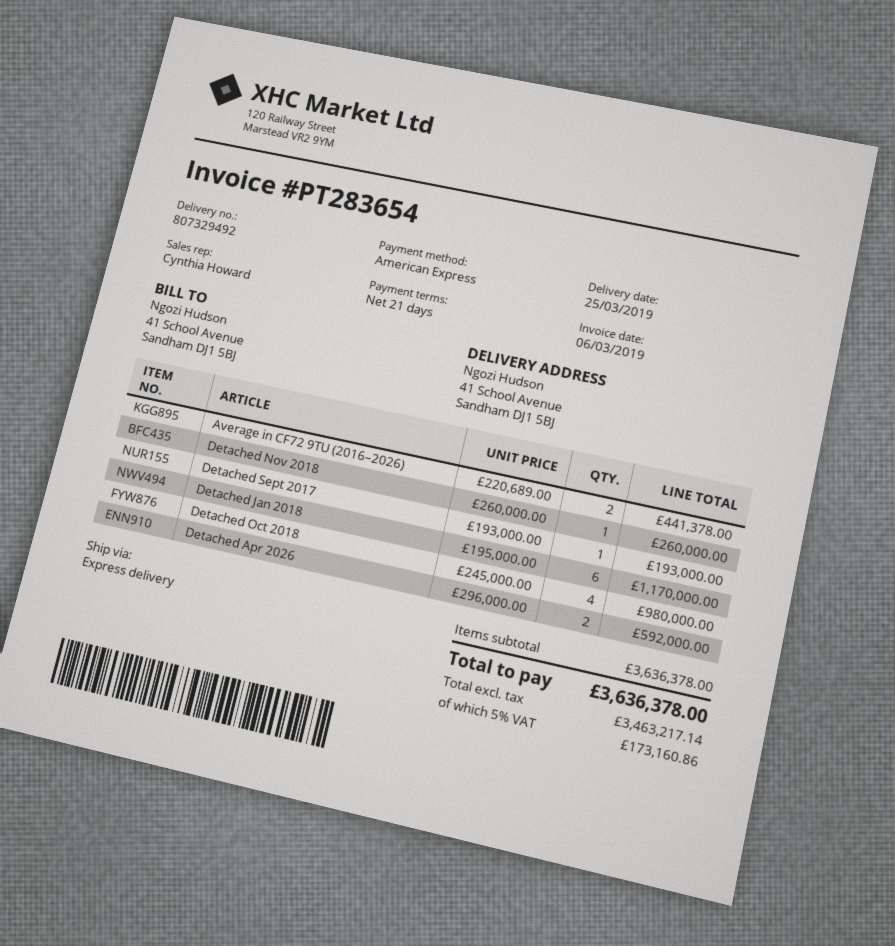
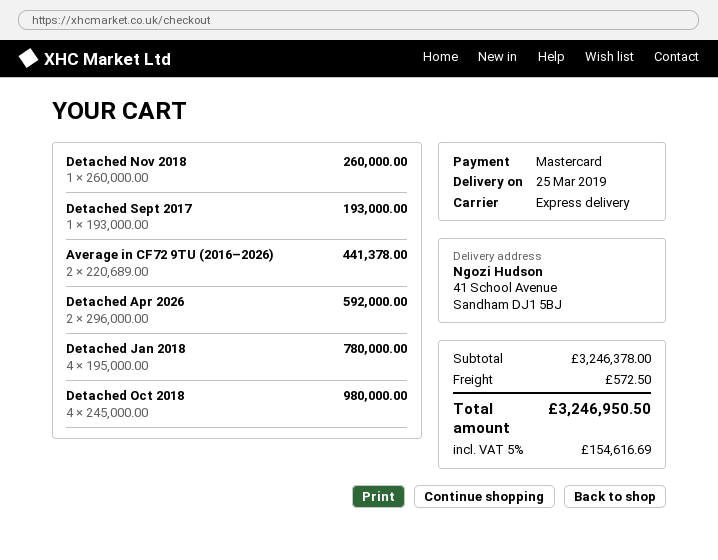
payment method: American Express -> Mastercard
Detached Jan 2018: 6 x 195000.00 = 1170000.00 -> 4 x 195000.00 = 780000.00
subtotal: 3636378.00 -> 3246378.00
shipping: none -> 572.50
tax: 5% = 173160.86 -> 5% = 154616.69
total: 3636378.00 -> 3246950.50

